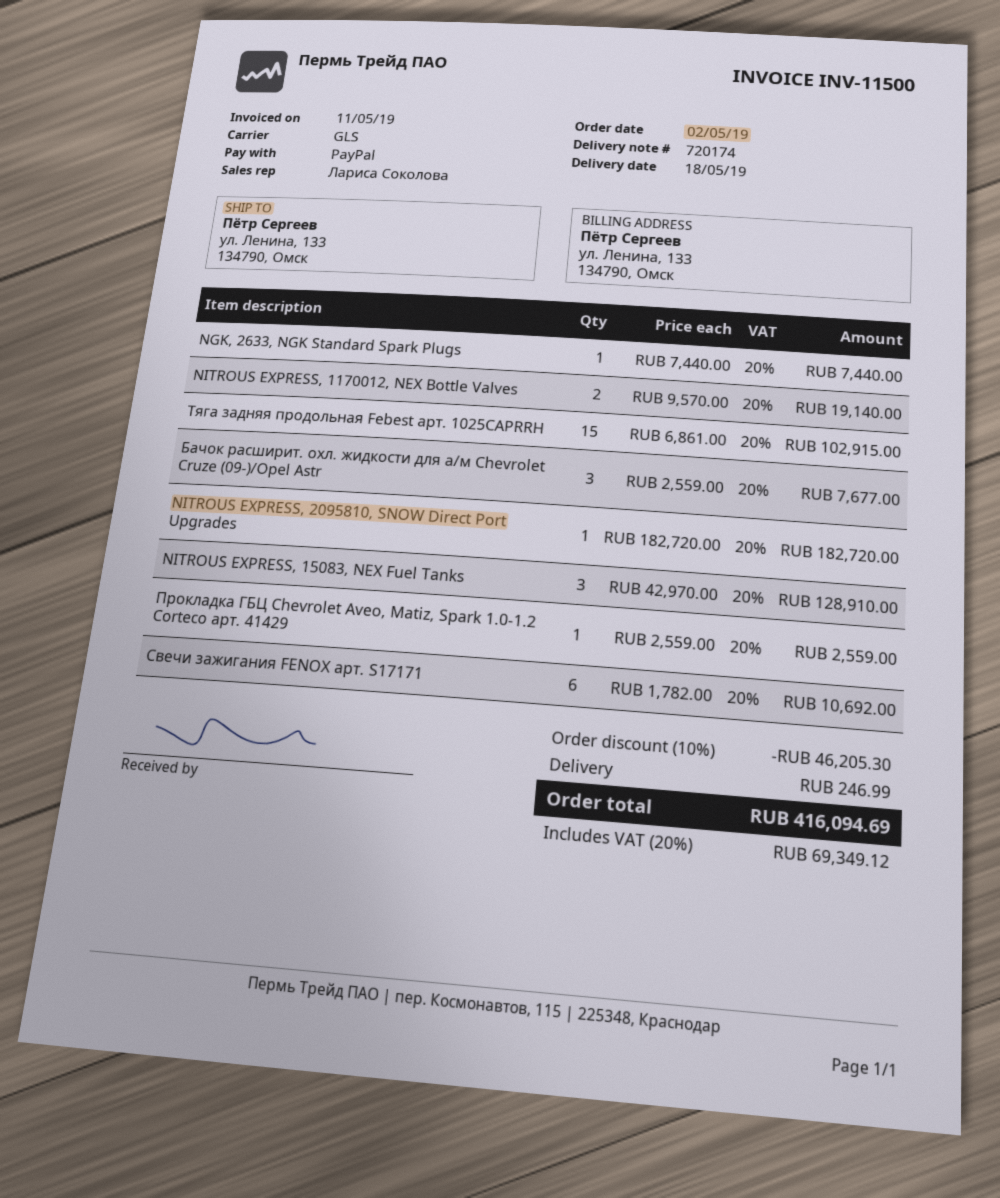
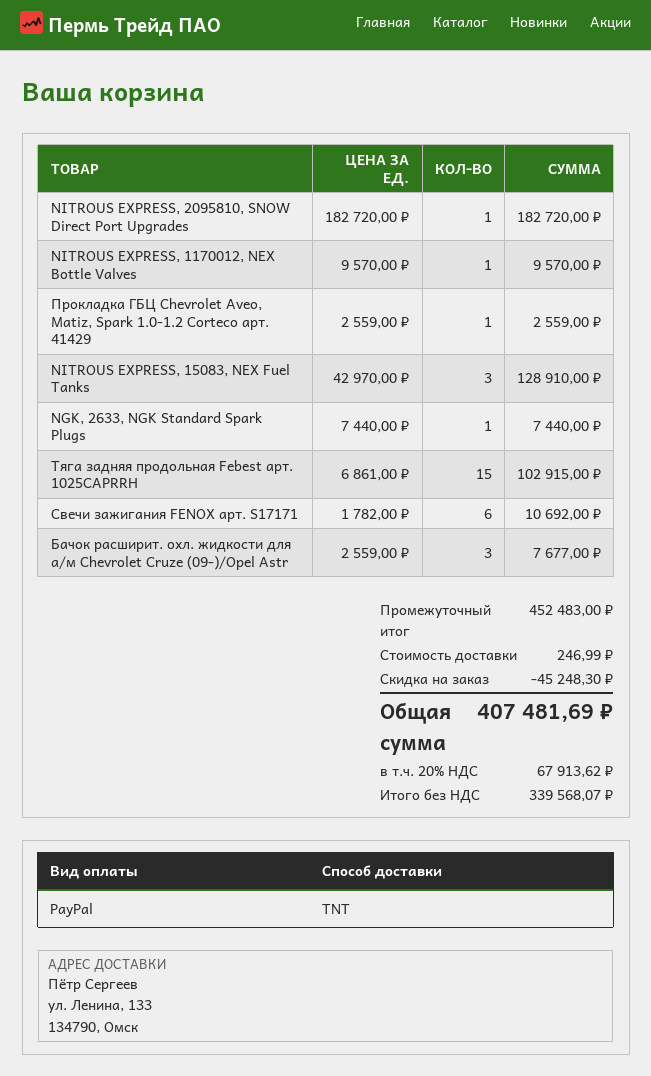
shipping method: GLS -> TNT
NITROUS EXPRESS, 1170012, NEX Bottle Valves: 2 x 9570.00 = 19140.00 -> 1 x 9570.00 = 9570.00
discount: 46205.30 -> 45248.30
tax: 20% = 69349.12 -> 20% = 67913.62
total: 416094.69 -> 407481.69

